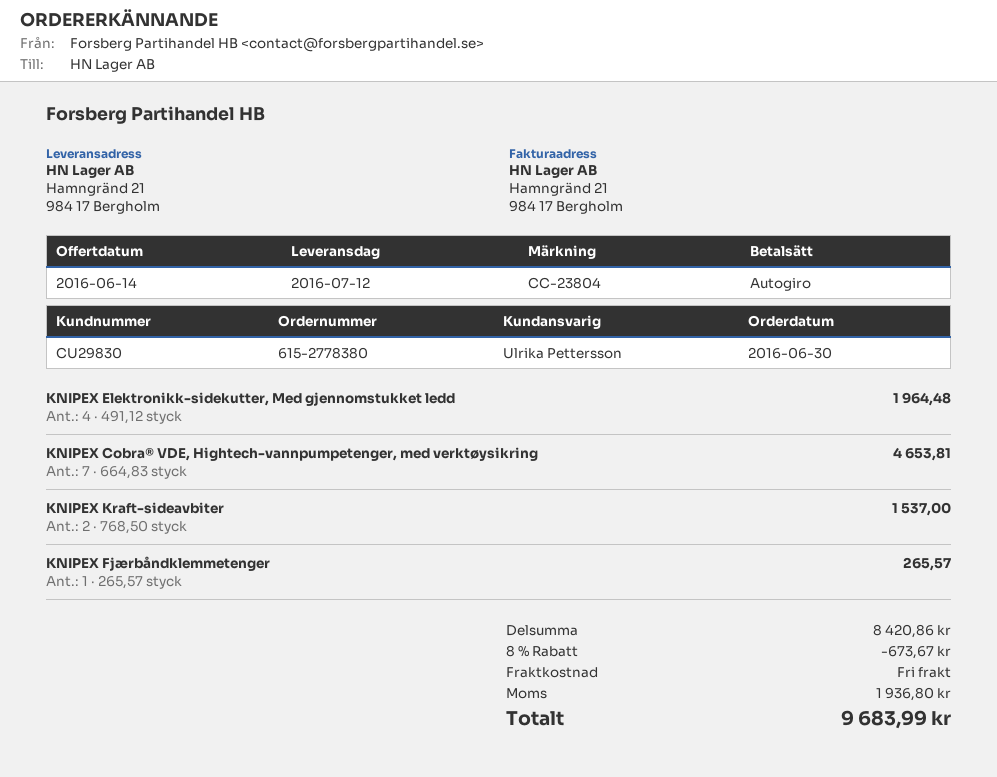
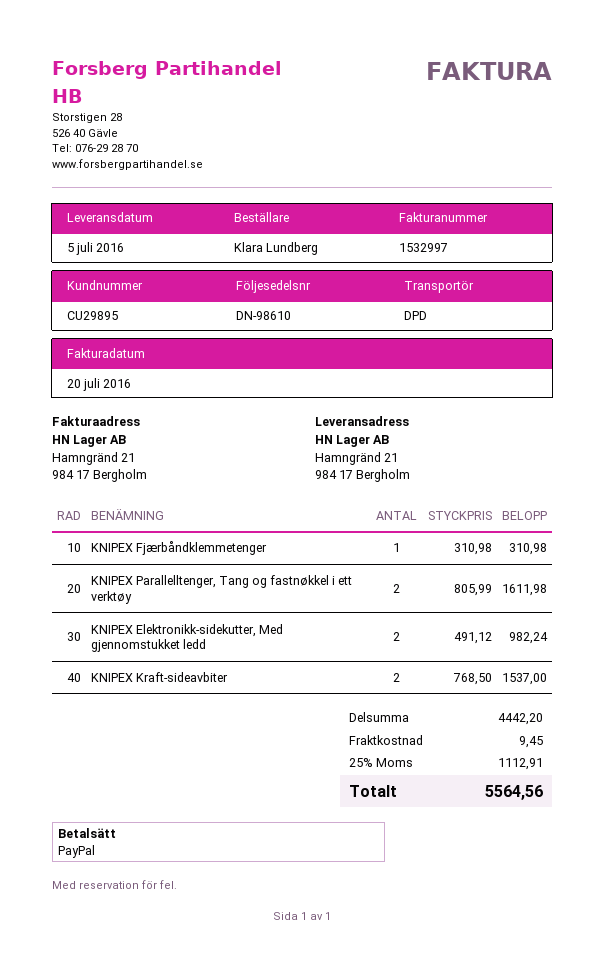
delivery date: 2016-07-12 -> 2016-07-05
customer number: CU29830 -> CU29895
payment method: direct debit -> PayPal
KNIPEX Elektronikk-sidekutter, Med gjennomstukket ledd: 4 x 491.12 = 1964.48 -> 2 x 491.12 = 982.24
KNIPEX Cobra® VDE, Hightech-vannpumpetenger, med verktøysikring: 7 x 664.83 = 4653.81 -> none
KNIPEX Fjærbåndklemmetenger: 1 x 265.57 = 265.57 -> 1 x 310.98 = 310.98
KNIPEX Parallelltenger, Tang og fastnøkkel i ett verktøy: none -> 2 x 805.99 = 1611.98
subtotal: 8420.86 -> 4442.20
discount: 8% = 673.67 -> none
shipping: 0.00 -> 9.45
tax: 1936.80 -> 1112.91
total: 9683.99 -> 5564.56

